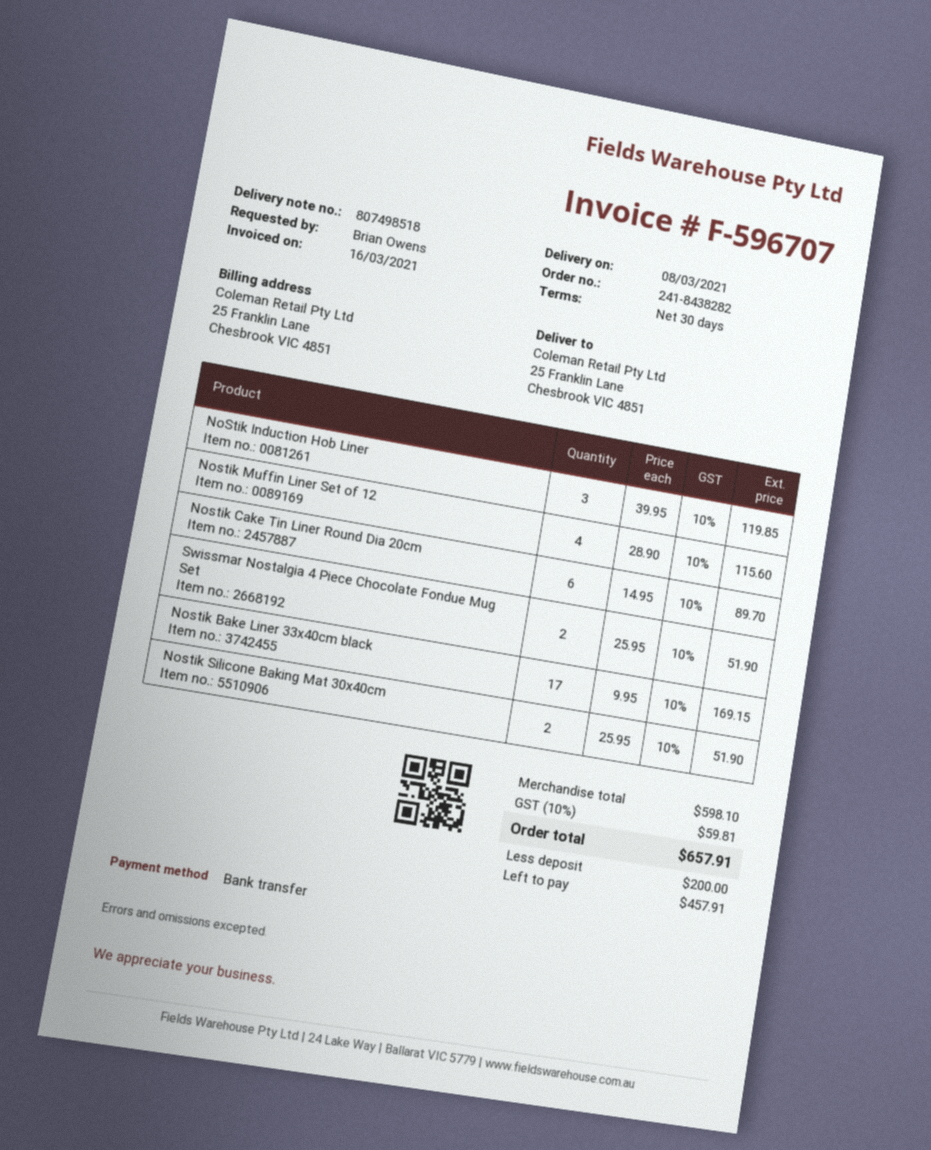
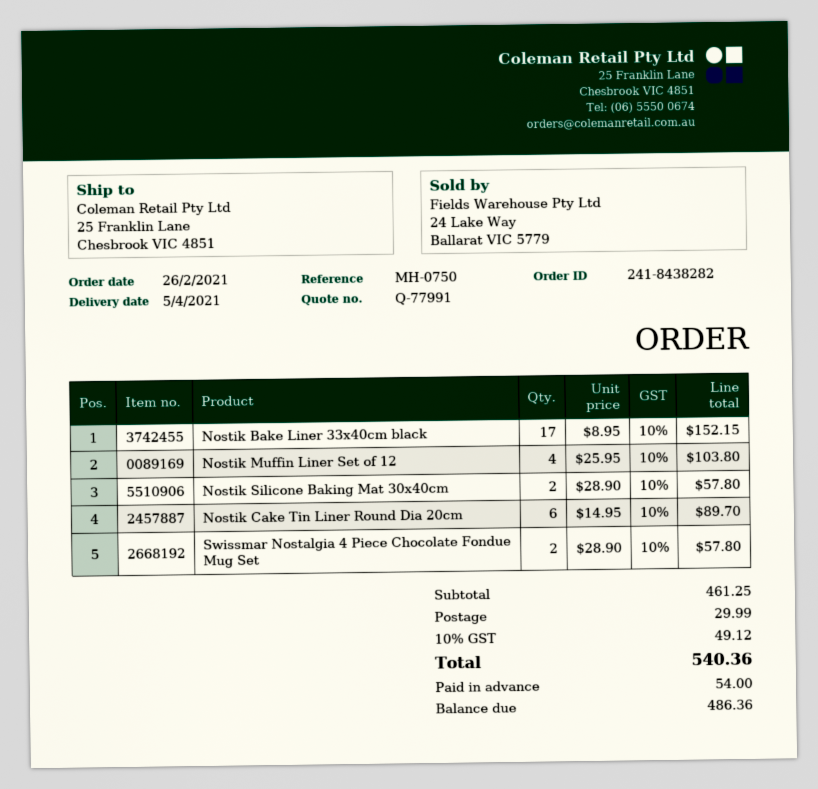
delivery date: 2021-03-08 -> 2021-04-05
NoStik Induction Hob Liner: 3 x 39.95 = 119.85 -> none
Nostik Muffin Liner Set of 12: 4 x 28.90 = 115.60 -> 4 x 25.95 = 103.80
Swissmar Nostalgia 4 Piece Chocolate Fondue Mug Set: 2 x 25.95 = 51.90 -> 2 x 28.90 = 57.80
Nostik Bake Liner 33x40cm black: 17 x 9.95 = 169.15 -> 17 x 8.95 = 152.15
Nostik Silicone Baking Mat 30x40cm: 2 x 25.95 = 51.90 -> 2 x 28.90 = 57.80
subtotal: 598.10 -> 461.25
shipping: none -> 29.99
tax: 10% = 59.81 -> 10% = 49.12
total: 657.91 -> 540.36
deposit: 200.00 -> 54.00
balance: 457.91 -> 486.36

